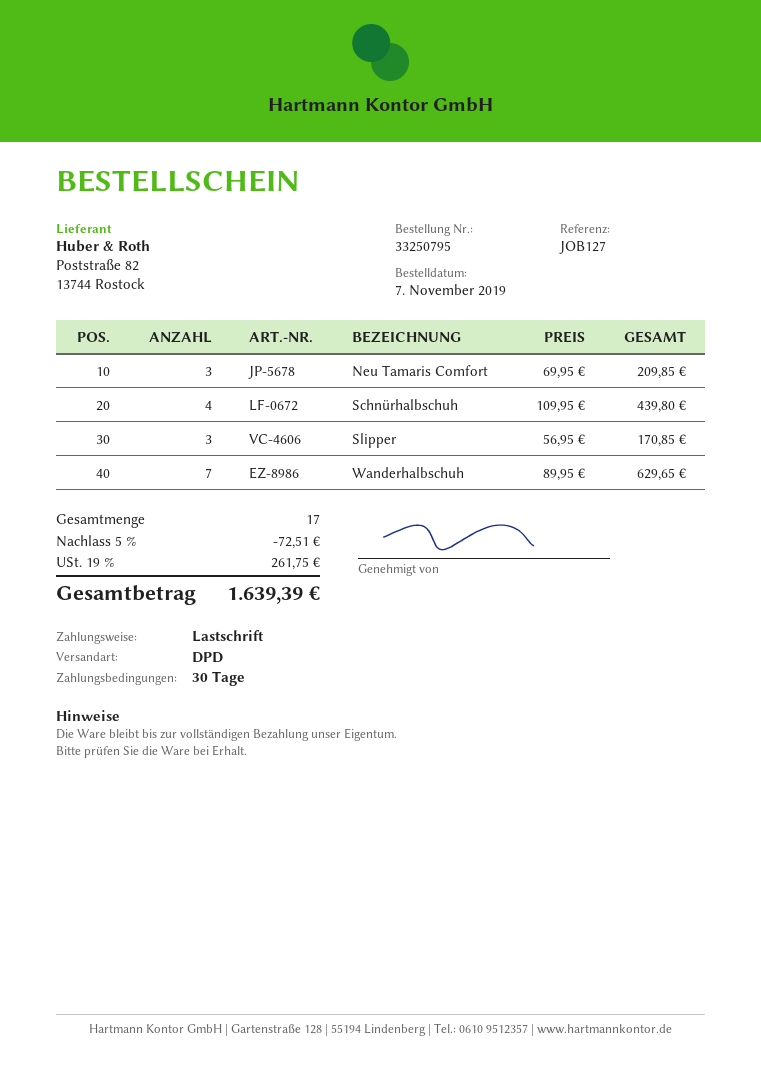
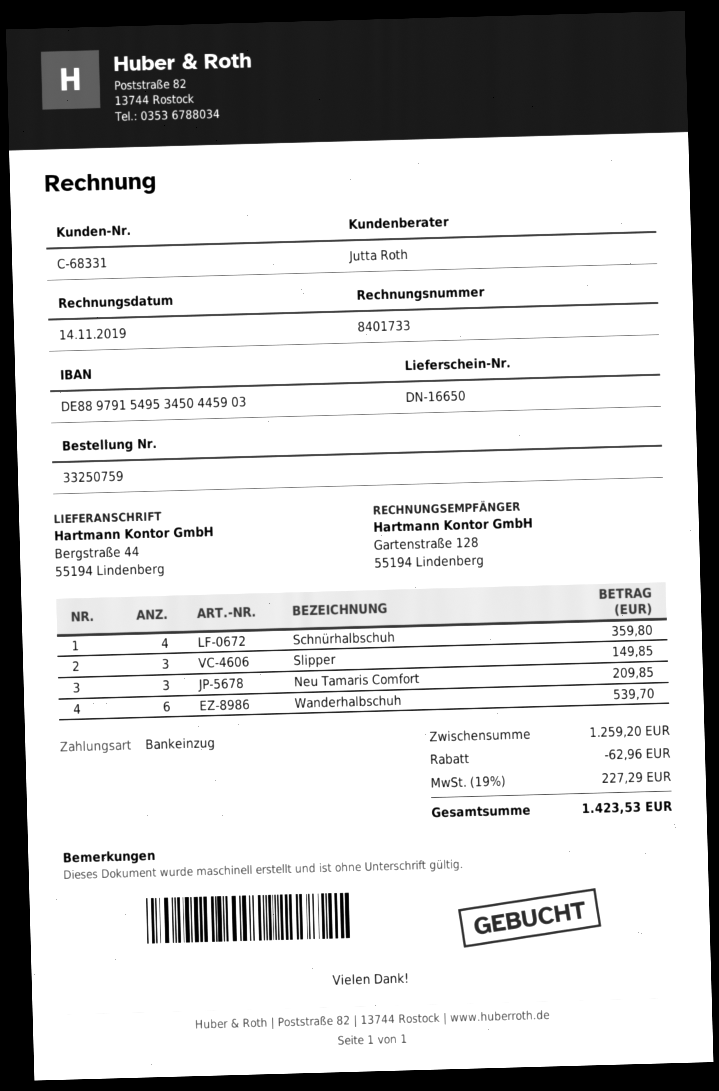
order number: 33250795 -> 33250759
Schnürhalbschuh: 4 for 439.80 -> 4 for 359.80
Slipper: 3 for 170.85 -> 3 for 149.85
Wanderhalbschuh: 7 for 629.65 -> 6 for 539.70
discount: 72.51 -> 62.96
tax: 19% = 261.75 -> 19% = 227.29
total: 1639.39 -> 1423.53

